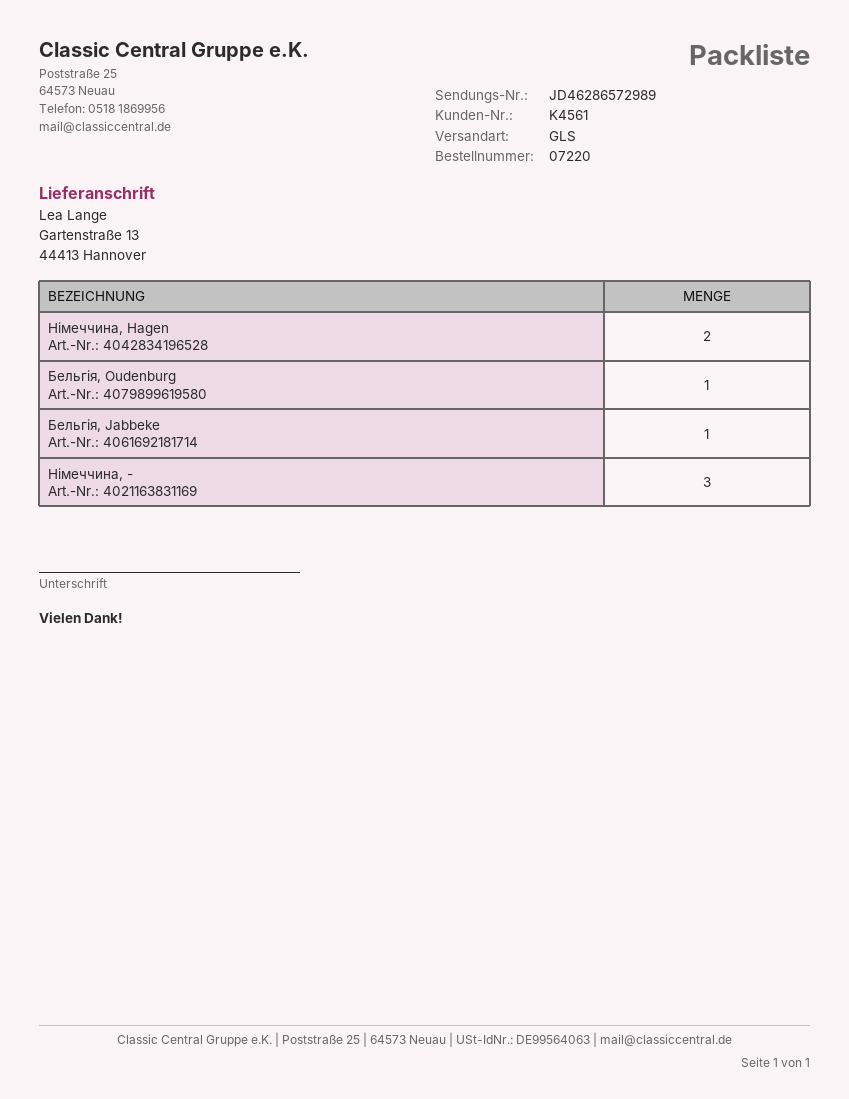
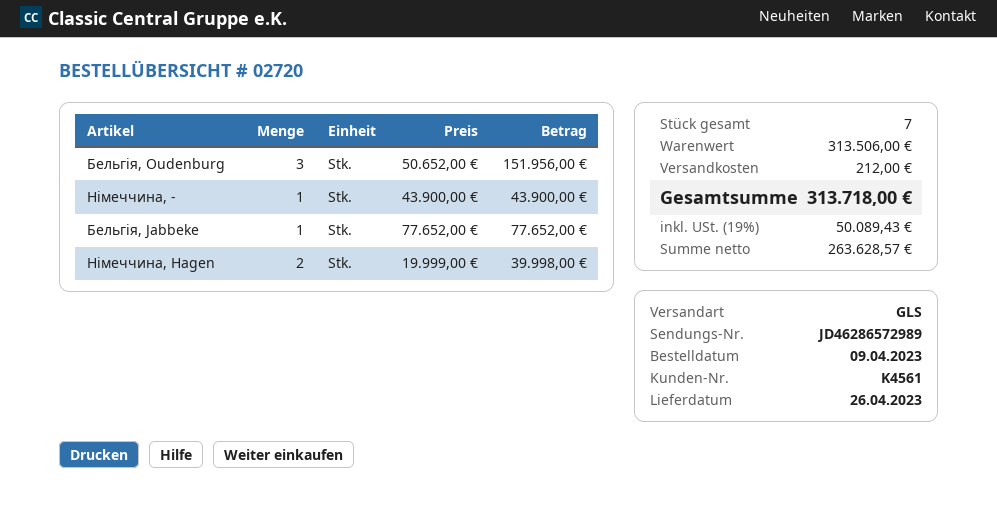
order number: 07220 -> 02720
Бельгія, Oudenburg: 1 -> 3
Німеччина, -: 3 -> 1

